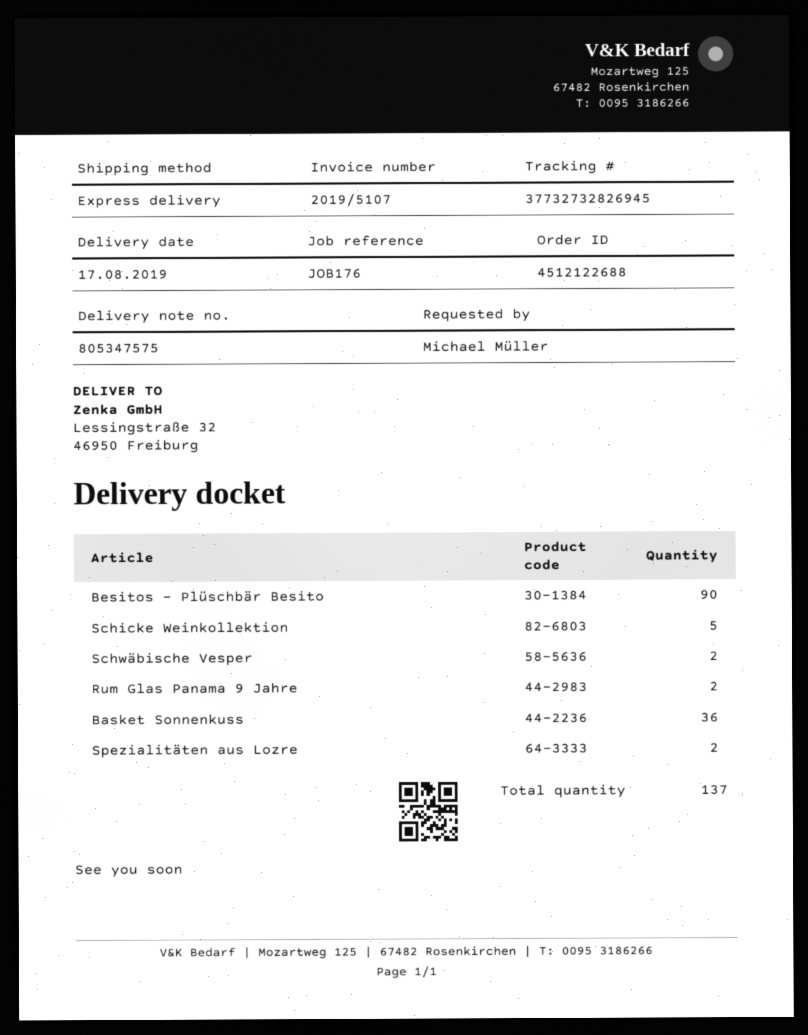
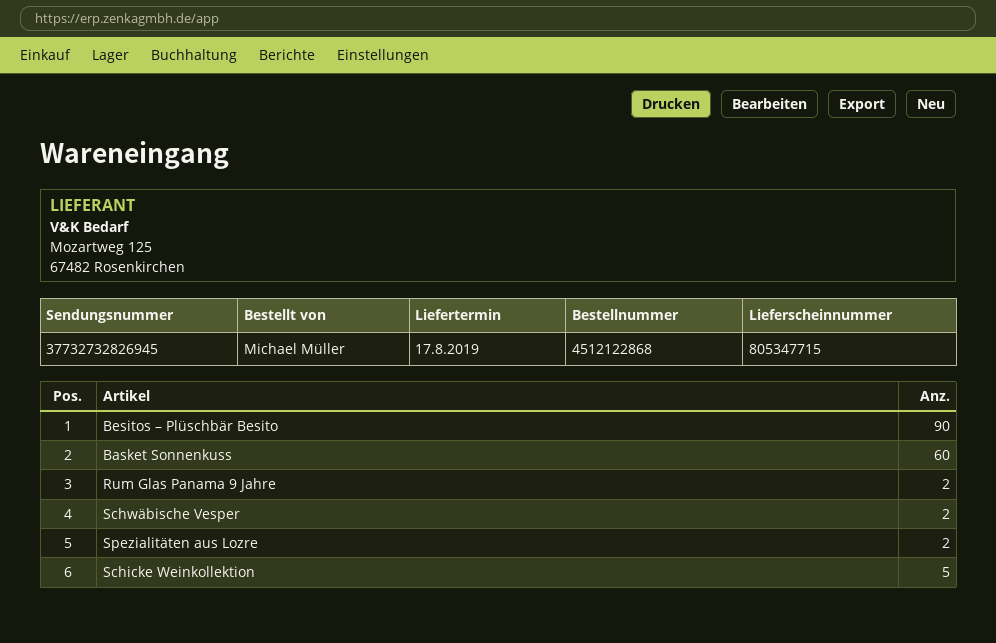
order number: 4512122688 -> 4512122868
delivery note number: 805347575 -> 805347715
Basket Sonnenkuss: 36 -> 60

